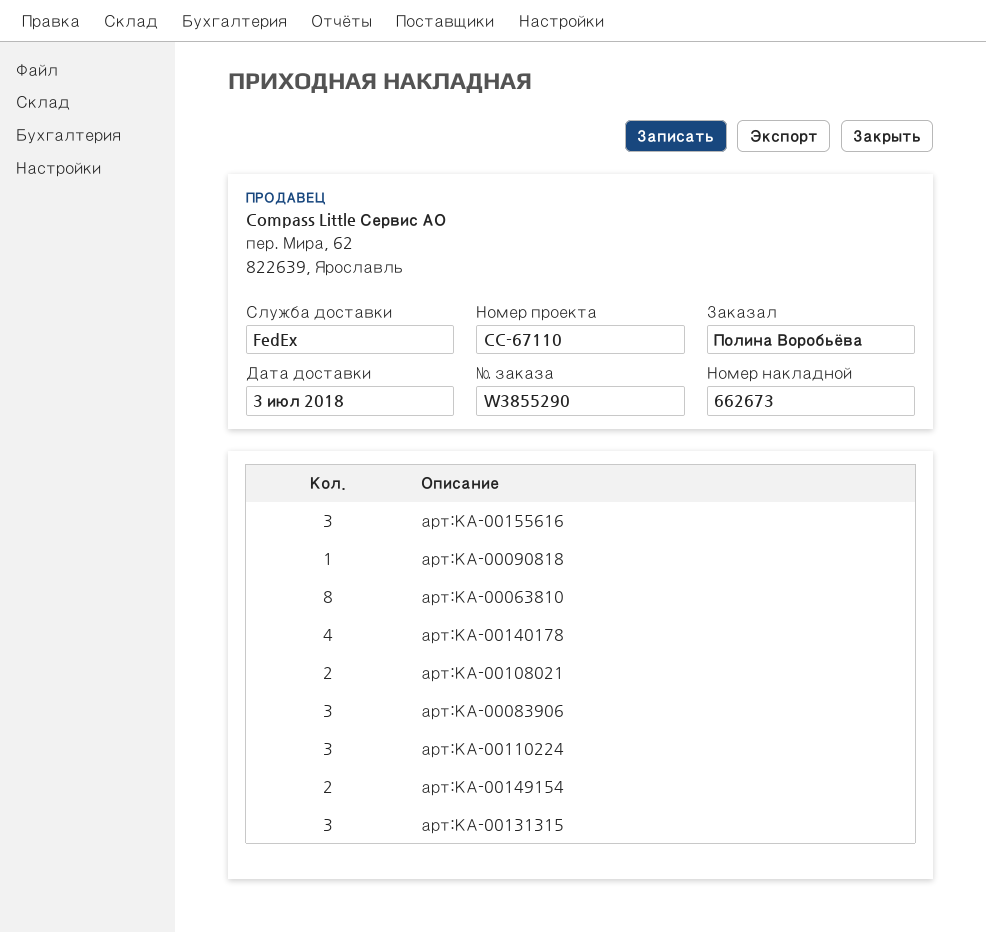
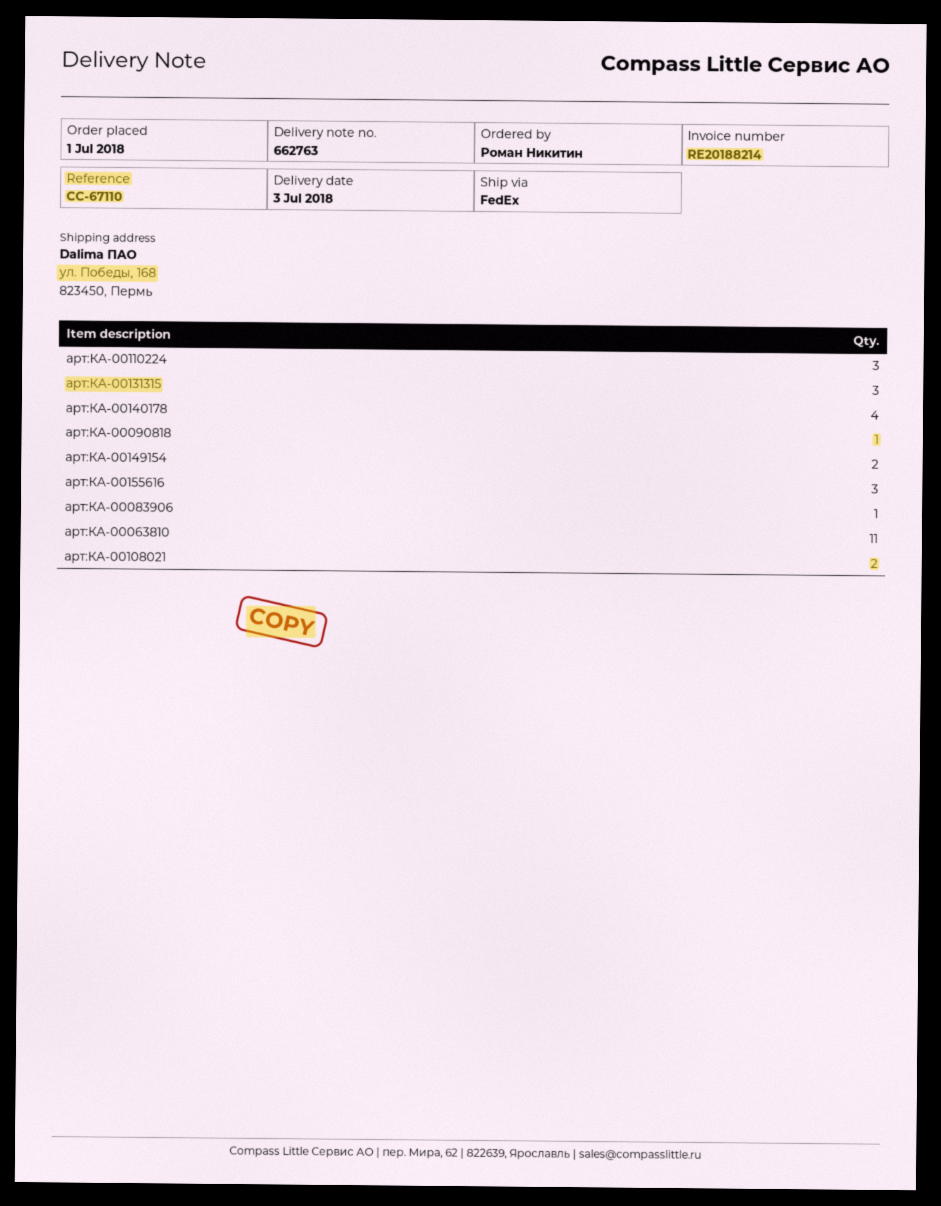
delivery note number: 662673 -> 662763
ordered by: Полина Воробьёва -> Роман Никитин
арт:КА-00063810: 8 -> 11
арт:КА-00083906: 3 -> 1

